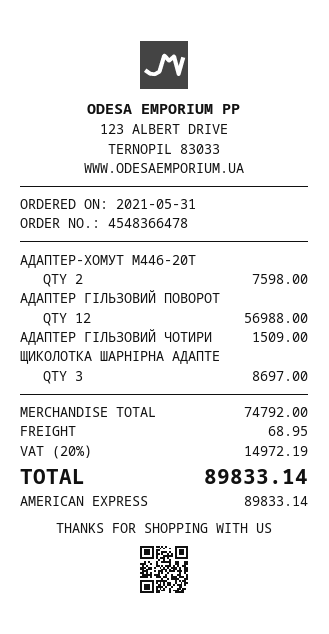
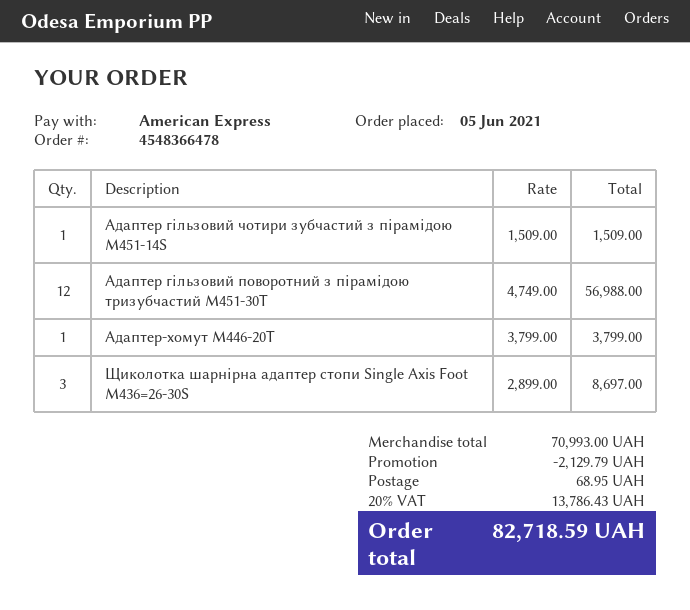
order date: 2021-05-31 -> 2021-06-05
АДАПТЕР-ХОМУТ М446-20Т: 2 for 7598.00 -> 1 for 3799.00
subtotal: 74792.00 -> 70993.00
discount: none -> 2129.79
tax: 20% = 14972.19 -> 20% = 13786.43
total: 89833.14 -> 82718.59

